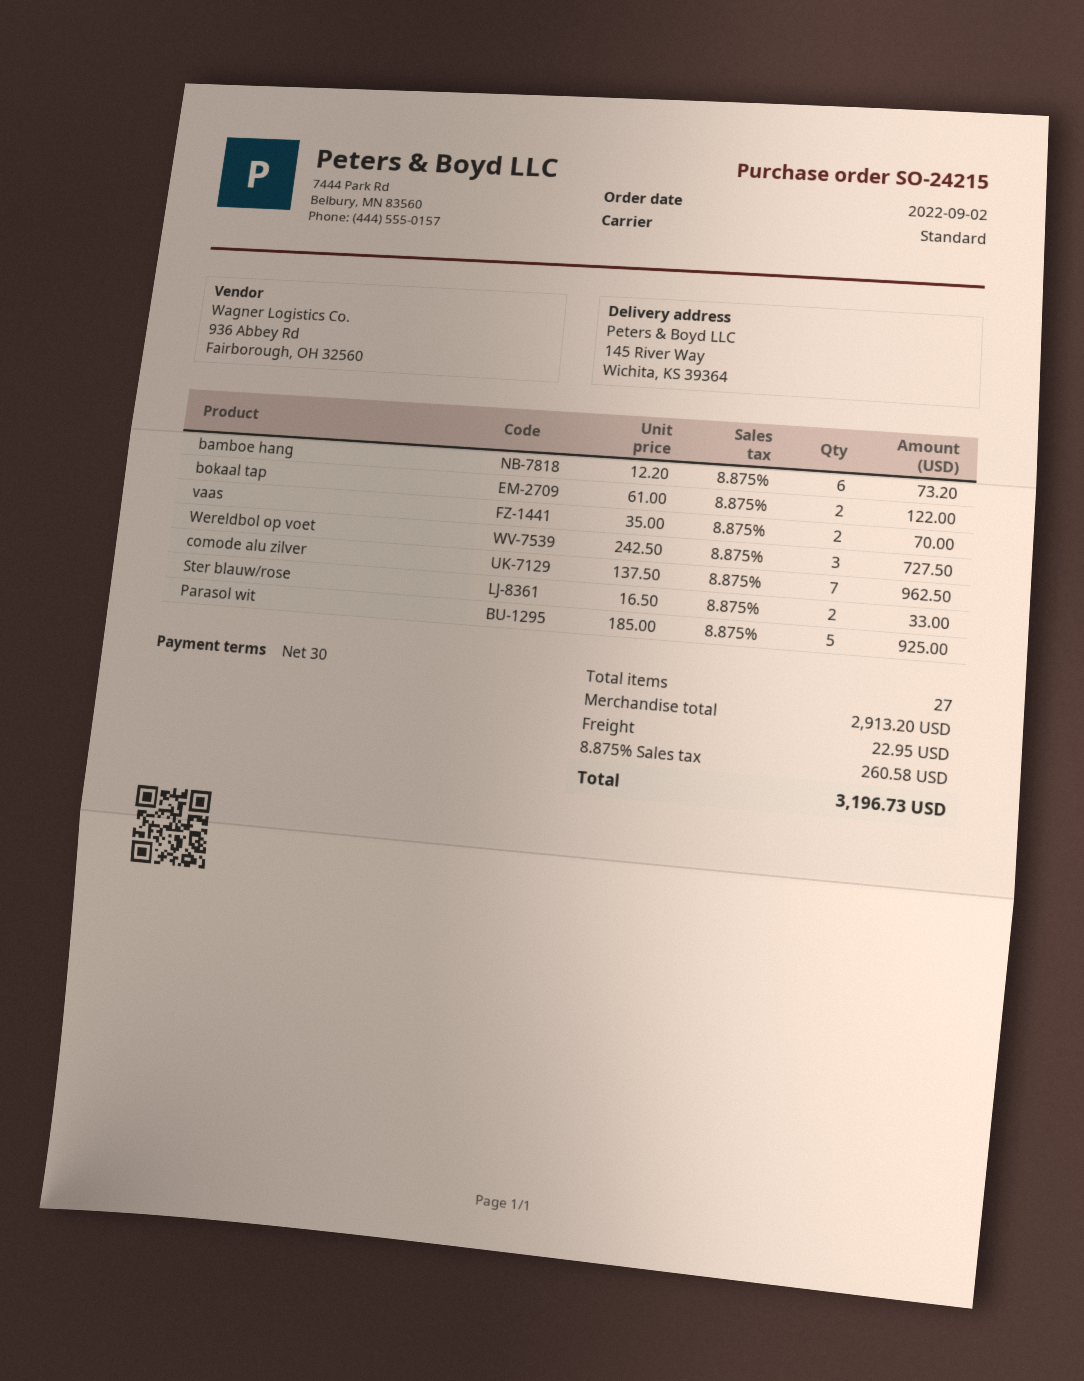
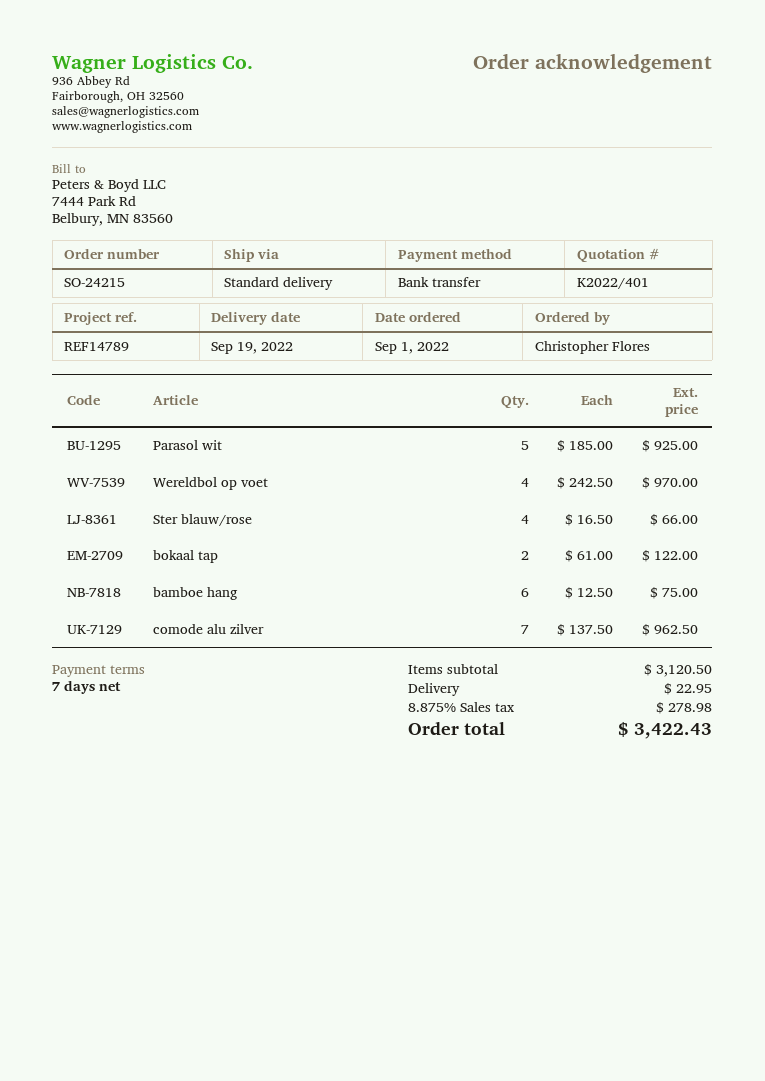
order date: 2022-09-02 -> 2022-09-01
payment terms: 30 days -> 7 days
bamboe hang: 6 x 12.20 = 73.20 -> 6 x 12.50 = 75.00
vaas: 2 x 35.00 = 70.00 -> none
Wereldbol op voet: 3 x 242.50 = 727.50 -> 4 x 242.50 = 970.00
Ster blauw/rose: 2 x 16.50 = 33.00 -> 4 x 16.50 = 66.00
subtotal: 2913.20 -> 3120.50
tax: 8.875% = 260.58 -> 8.875% = 278.98
total: 3196.73 -> 3422.43

